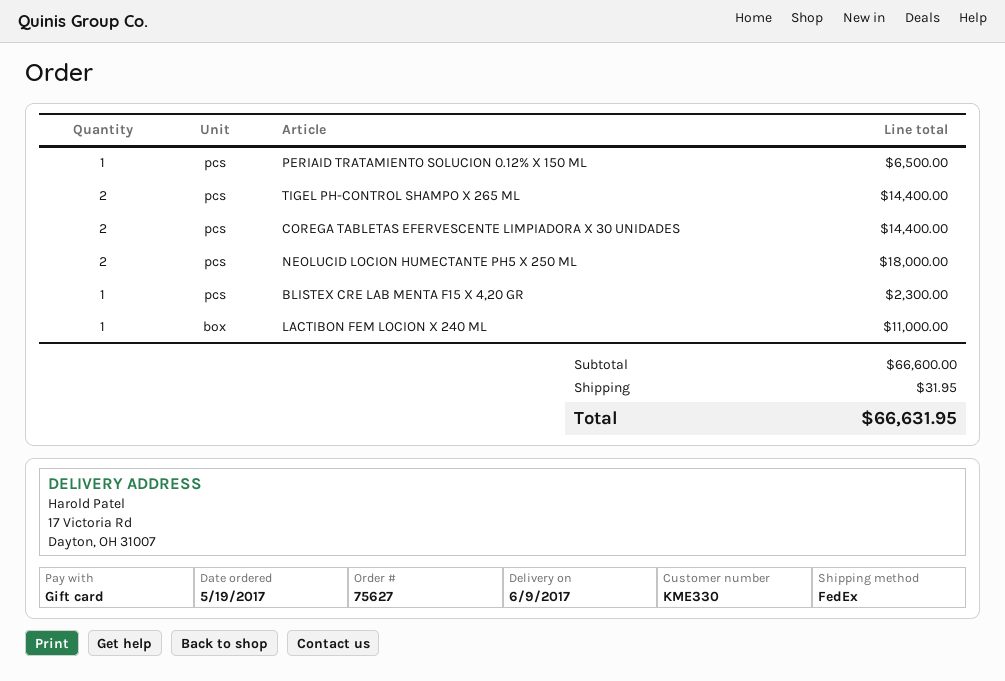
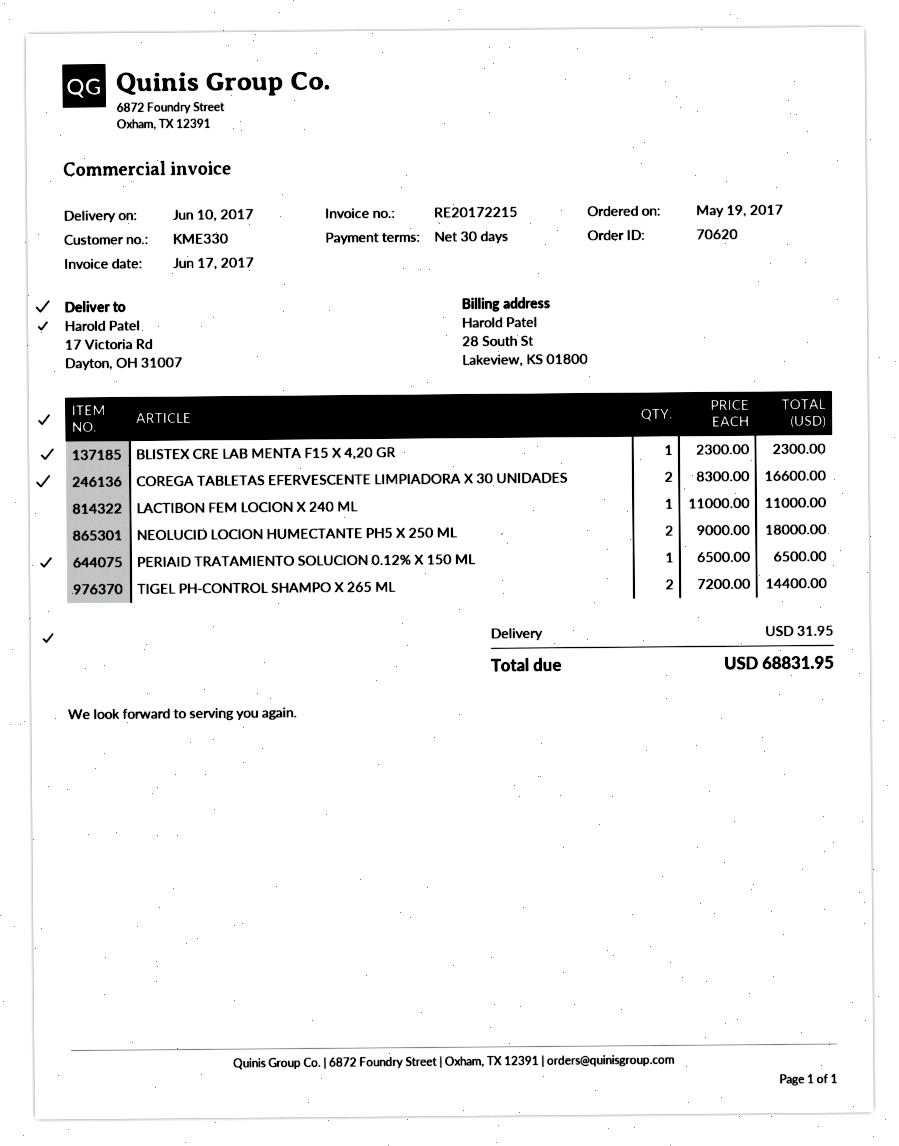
order number: 75627 -> 70620
delivery date: 2017-06-09 -> 2017-06-10
COREGA TABLETAS EFERVESCENTE LIMPIADORA X 30 UNIDADES: 2 for 14400.00 -> 2 for 16600.00
total: 66631.95 -> 68831.95

